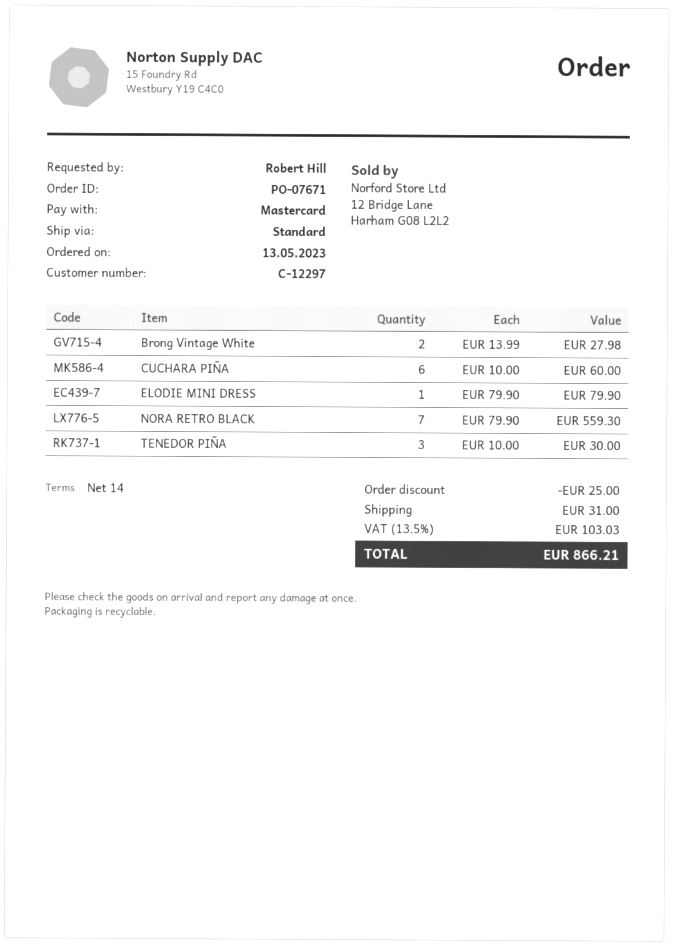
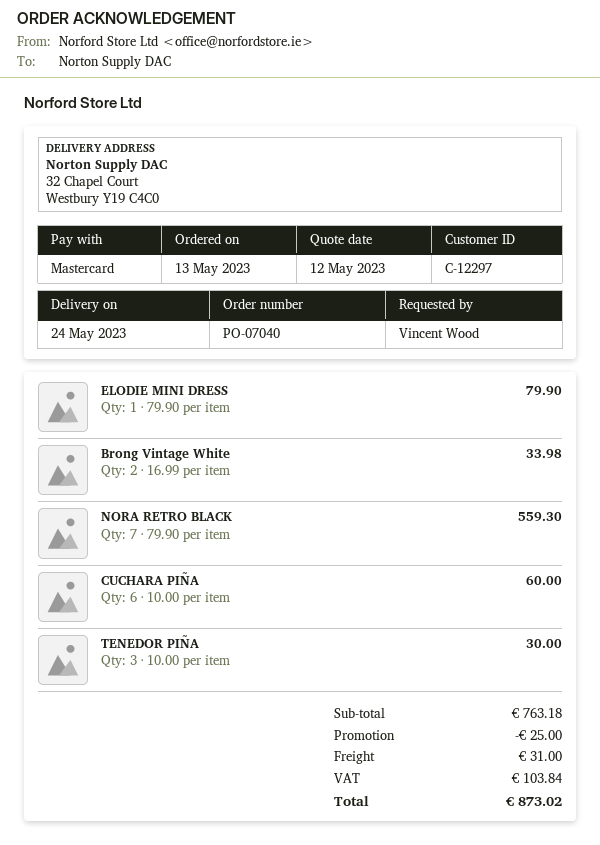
order number: PO-07671 -> PO-07040
ordered by: Robert Hill -> Vincent Wood
Brong Vintage White: 2 x 13.99 = 27.98 -> 2 x 16.99 = 33.98
tax: 103.03 -> 103.84
total: 866.21 -> 873.02

